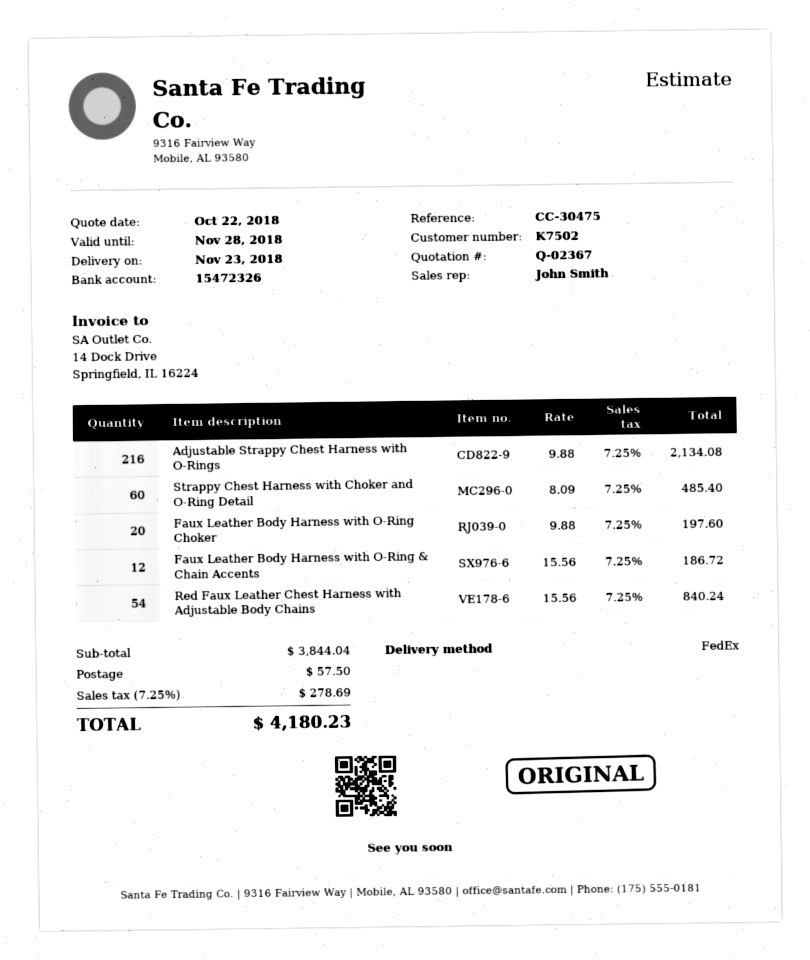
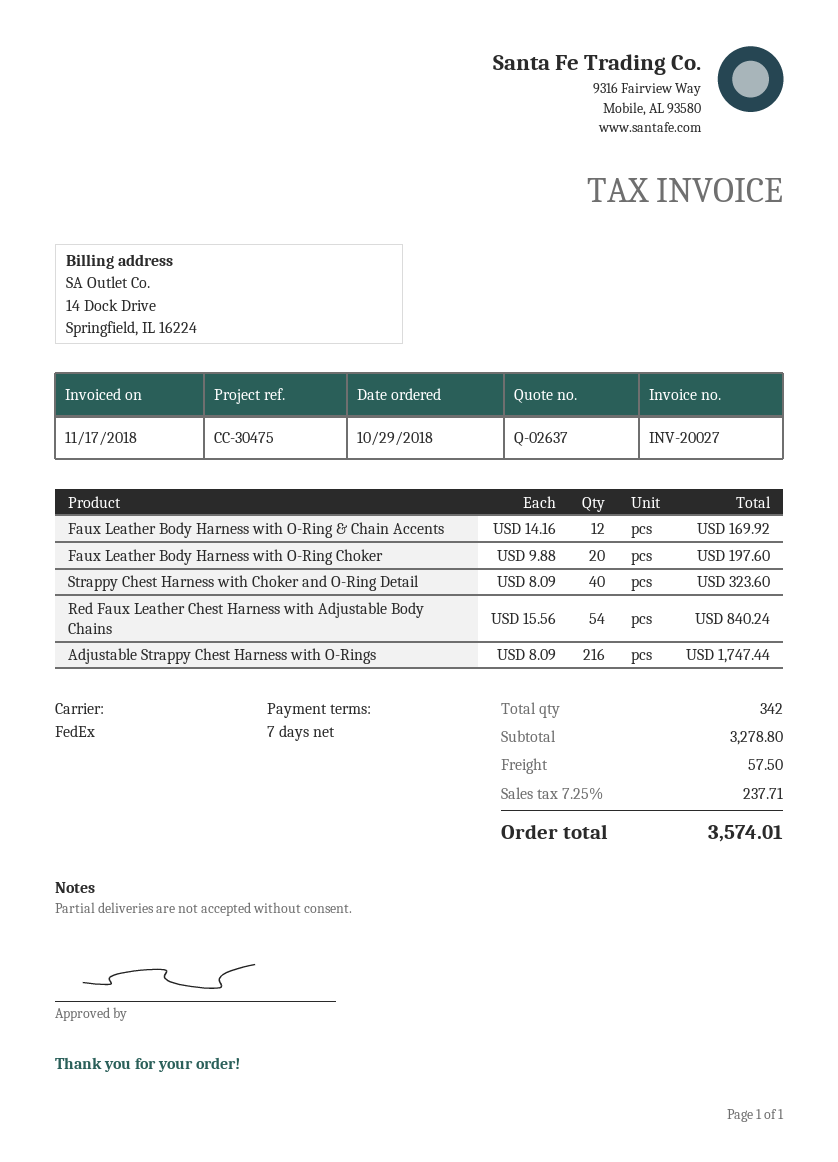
quote number: Q-02367 -> Q-02637
Adjustable Strappy Chest Harness with O-Rings: 216 x 9.88 = 2134.08 -> 216 x 8.09 = 1747.44
Strappy Chest Harness with Choker and O-Ring Detail: 60 x 8.09 = 485.40 -> 40 x 8.09 = 323.60
Faux Leather Body Harness with O-Ring & Chain Accents: 12 x 15.56 = 186.72 -> 12 x 14.16 = 169.92
subtotal: 3844.04 -> 3278.80
tax: 7.25% = 278.69 -> 7.25% = 237.71
total: 4180.23 -> 3574.01

